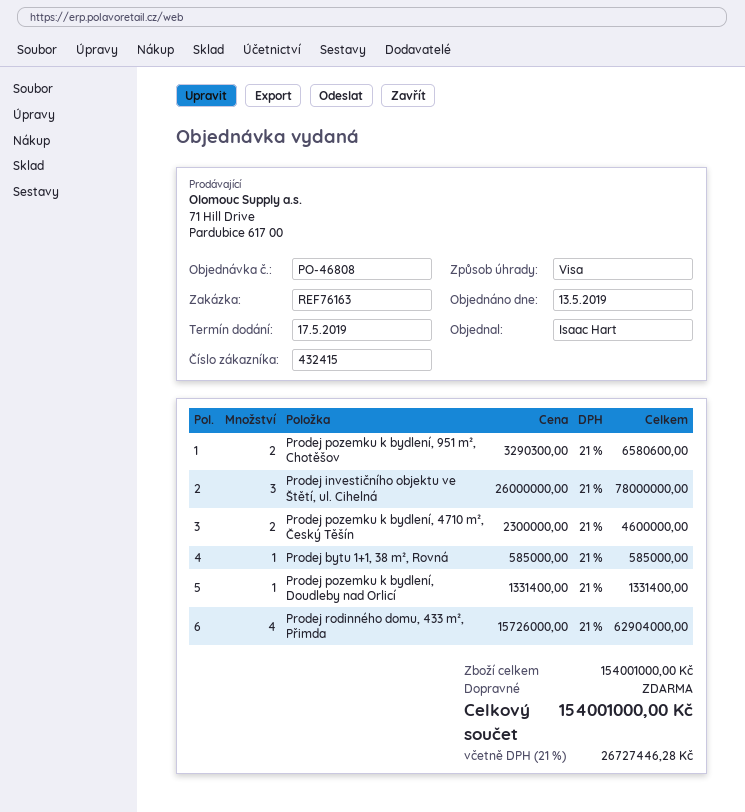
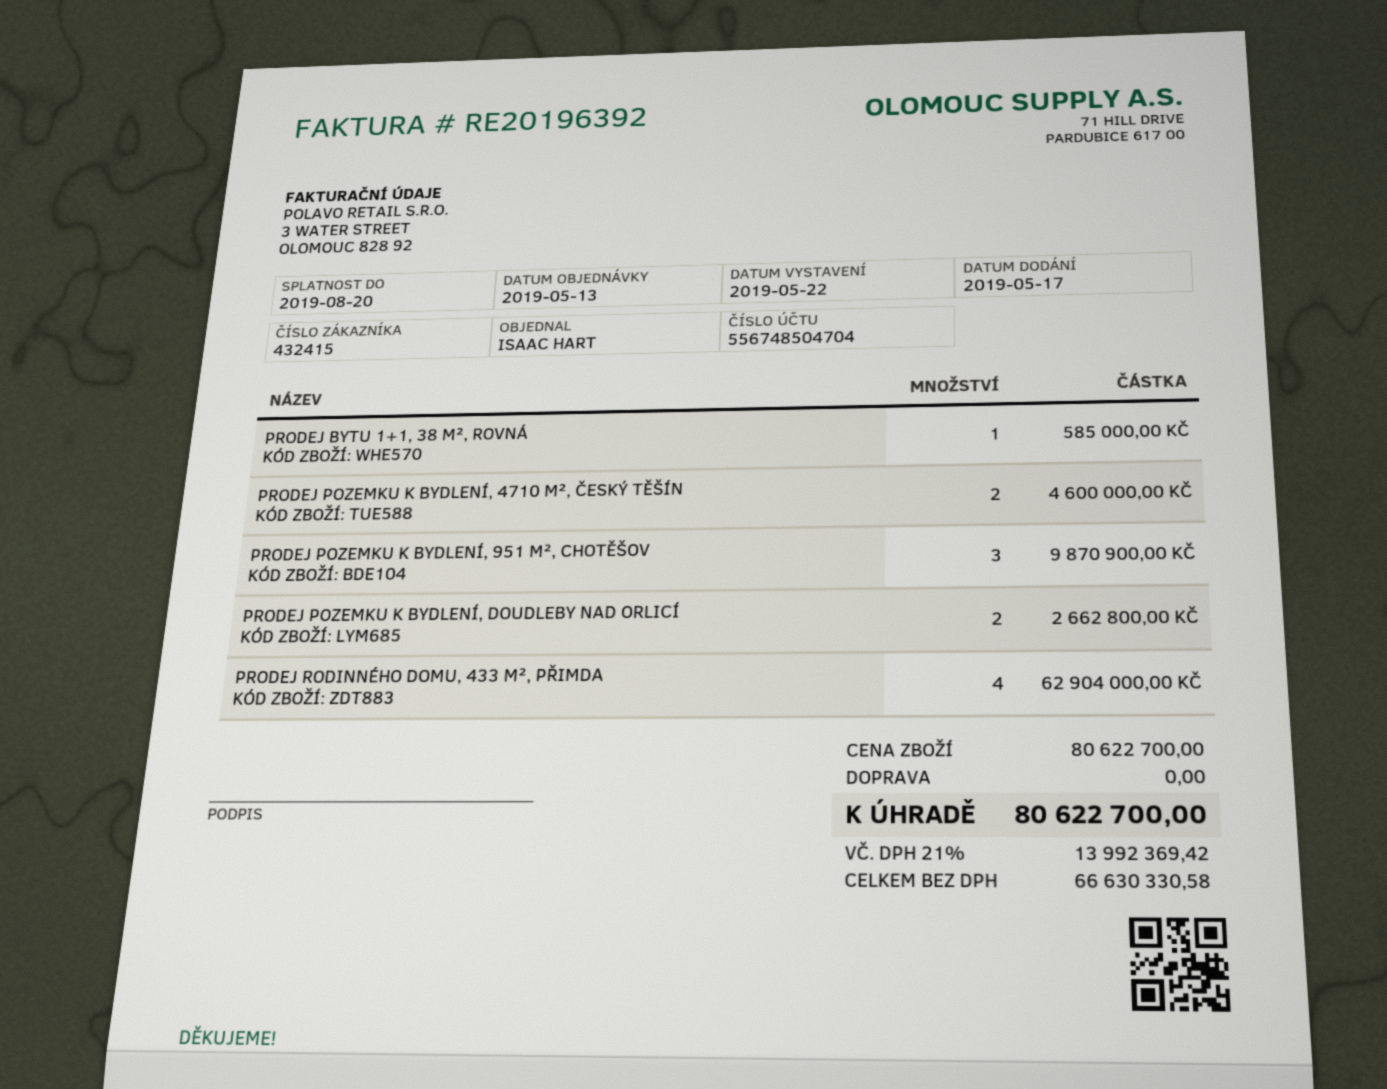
Prodej pozemku k bydlení, 951 m², Chotěšov: 2 for 6580600.00 -> 3 for 9870900.00
Prodej investičního objektu ve Štětí, ul. Cihelná: 3 for 78000000.00 -> none
Prodej pozemku k bydlení, Doudleby nad Orlicí: 1 for 1331400.00 -> 2 for 2662800.00
subtotal: 154001000.00 -> 80622700.00
tax: 21% = 26727446.28 -> 21% = 13992369.42
total: 154001000.00 -> 80622700.00

